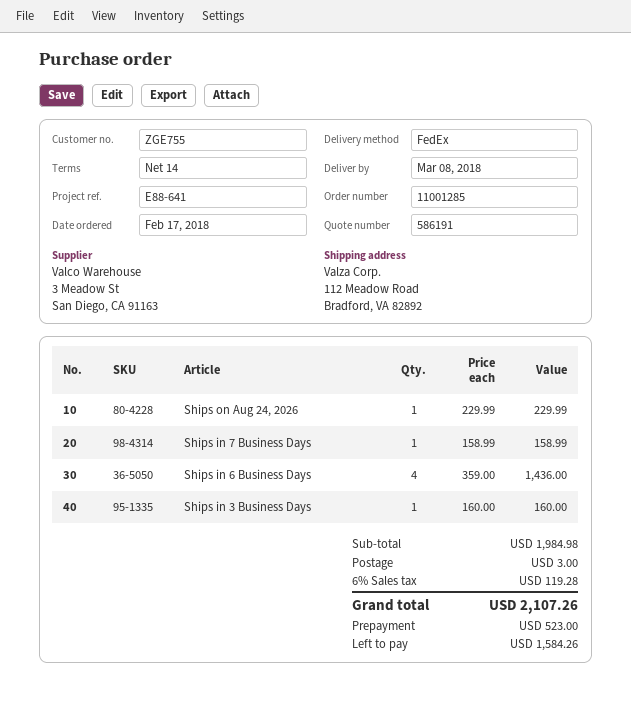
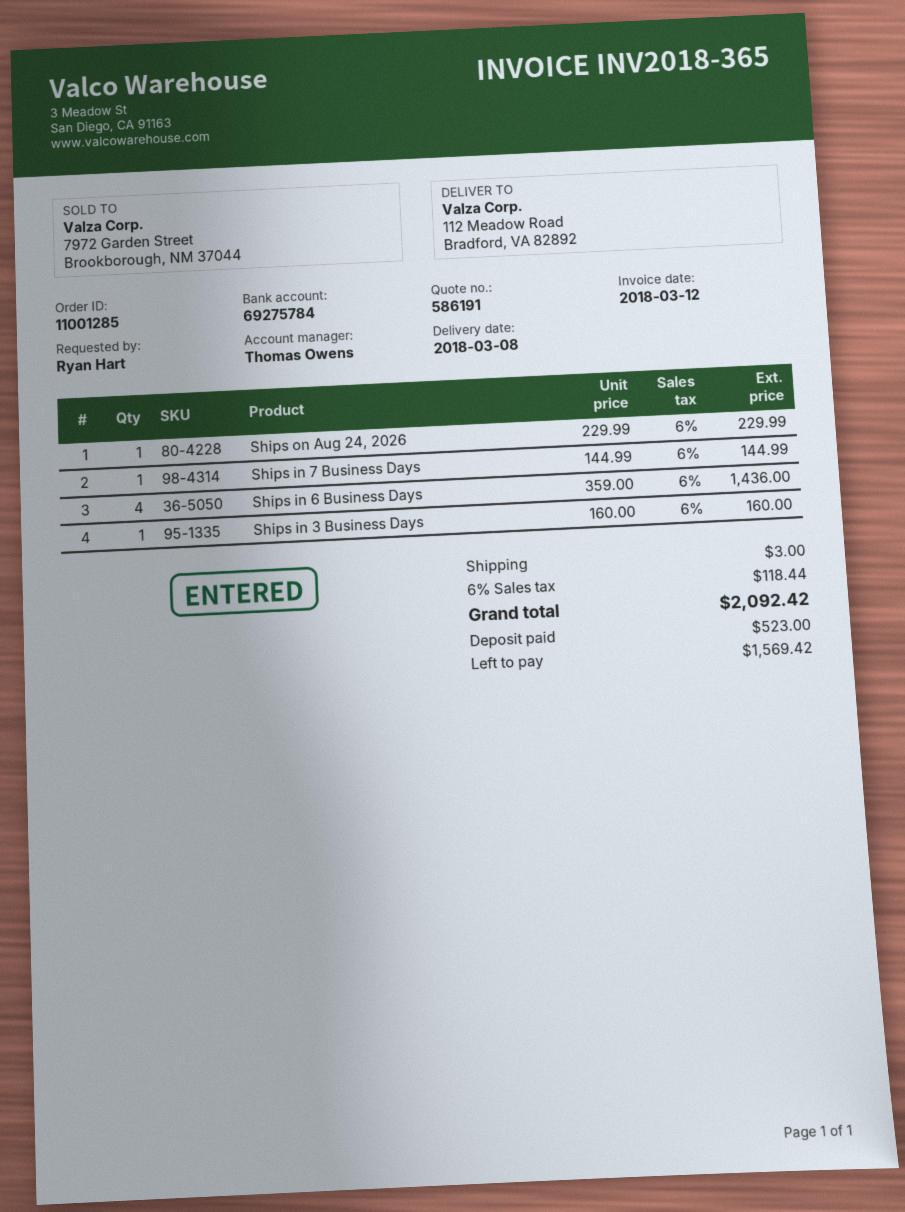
Ships in 7 Business Days: 1 x 158.99 = 158.99 -> 1 x 144.99 = 144.99
tax: 6% = 119.28 -> 6% = 118.44
total: 2107.26 -> 2092.42
balance: 1584.26 -> 1569.42

